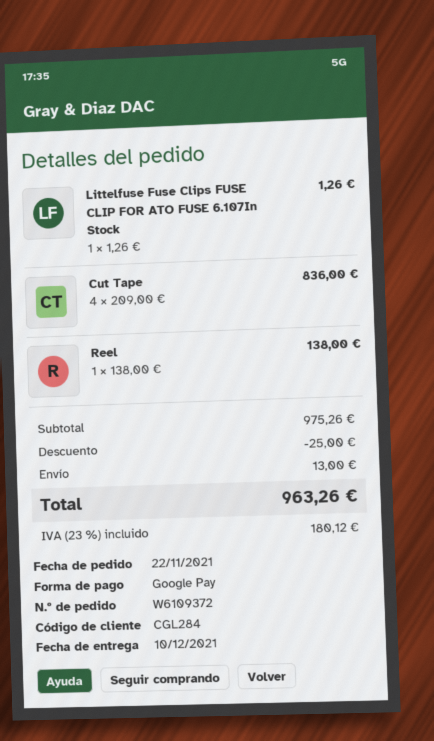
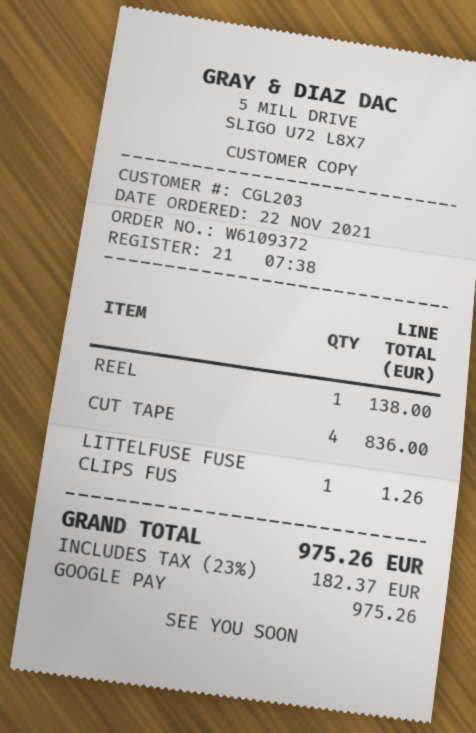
customer number: CGL284 -> CGL203
discount: 25.00 -> none
shipping: 13.00 -> none
tax: 23% = 180.12 -> 23% = 182.37
total: 963.26 -> 975.26

